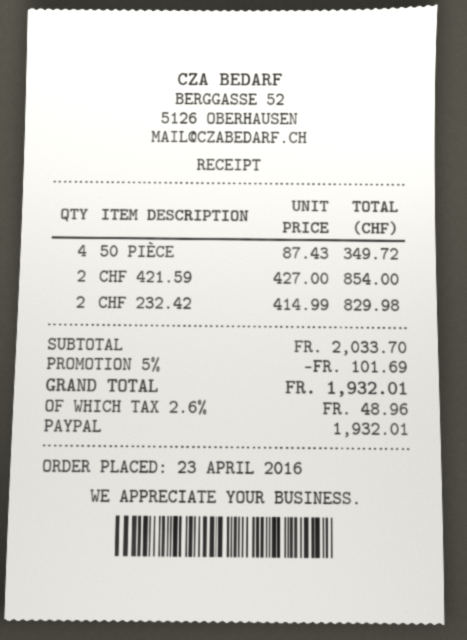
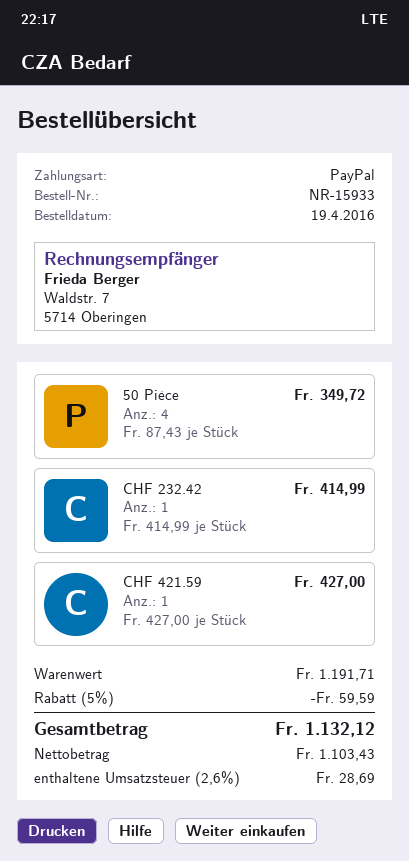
order date: 2016-04-23 -> 2016-04-19
CHF 421.59: 2 x 427.00 = 854.00 -> 1 x 427.00 = 427.00
CHF 232.42: 2 x 414.99 = 829.98 -> 1 x 414.99 = 414.99
subtotal: 2033.70 -> 1191.71
discount: 5% = 101.69 -> 5% = 59.59
tax: 2.6% = 48.96 -> 2.6% = 28.69
total: 1932.01 -> 1132.12

